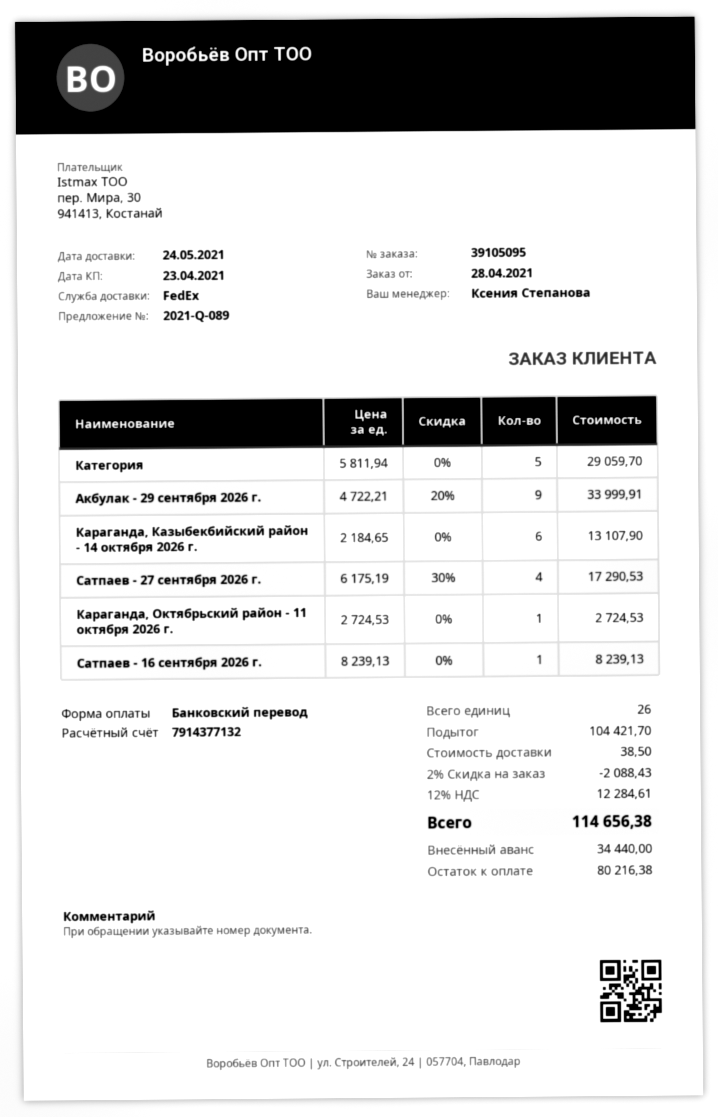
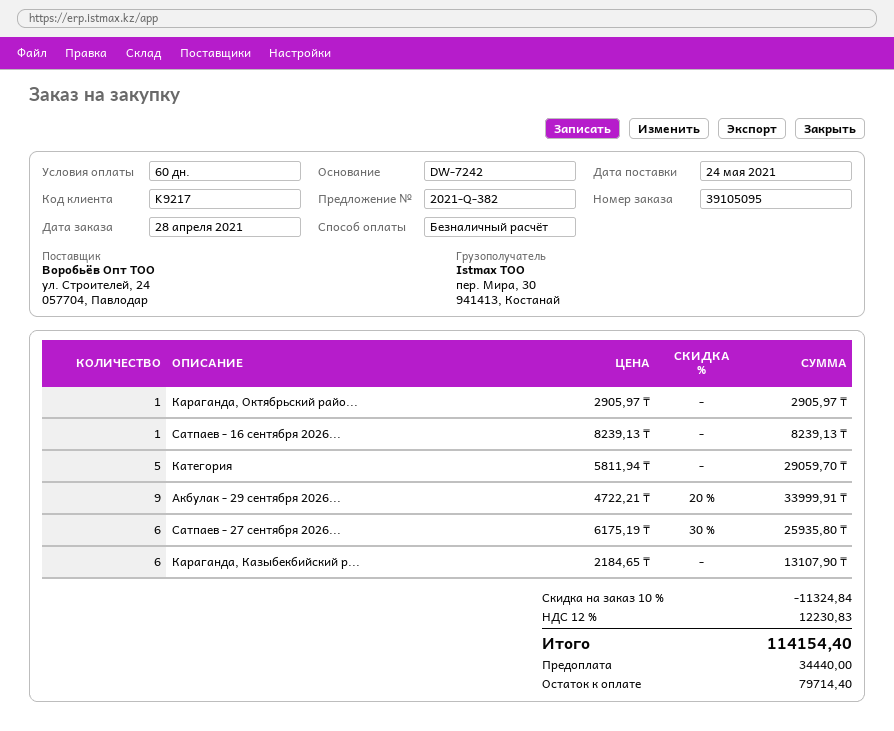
quote number: 2021-Q-089 -> 2021-Q-382
Сатпаев - 27 сентября 2026 г.: 4 x 6175.19 - 30% = 17290.53 -> 6 x 6175.19 - 30% = 25935.80
Караганда, Октябрьский район - 11 октября 2026 г.: 1 x 2724.53 = 2724.53 -> 1 x 2905.97 = 2905.97
discount: 2% = 2088.43 -> 10% = 11324.84
shipping: 38.50 -> none
tax: 12% = 12284.61 -> 12% = 12230.83
total: 114656.38 -> 114154.40
balance: 80216.38 -> 79714.40

